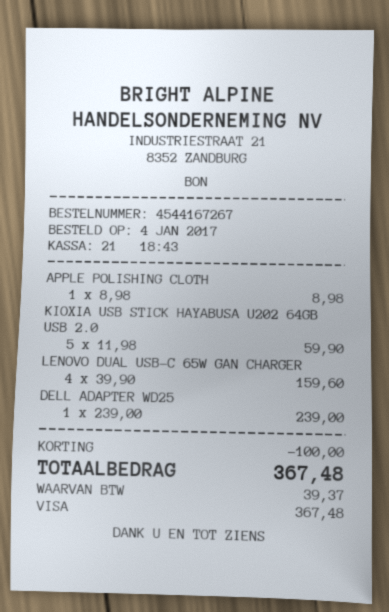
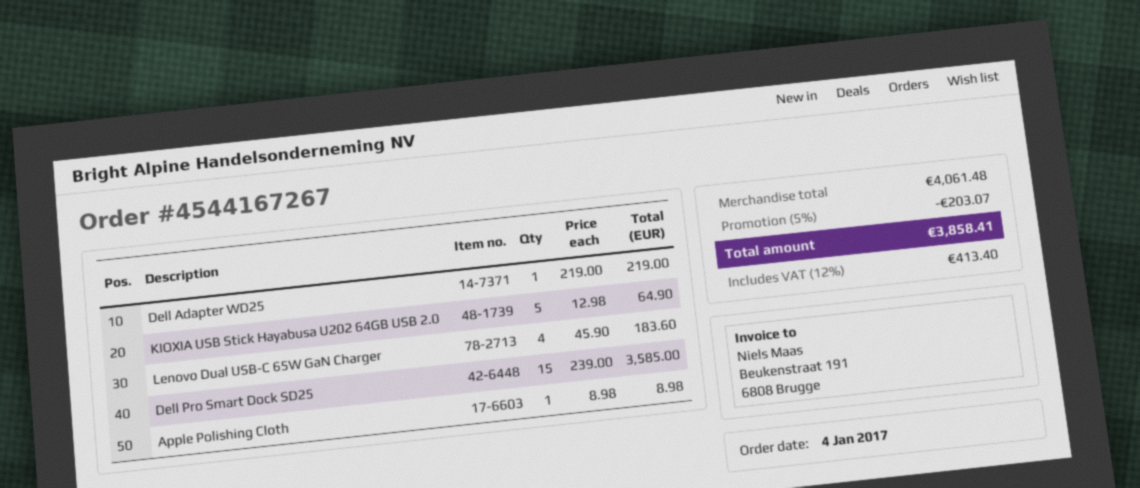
KIOXIA USB STICK HAYABUSA U202 64GB USB 2.0: 5 x 11.98 = 59.90 -> 5 x 12.98 = 64.90
LENOVO DUAL USB-C 65W GAN CHARGER: 4 x 39.90 = 159.60 -> 4 x 45.90 = 183.60
DELL ADAPTER WD25: 1 x 239.00 = 239.00 -> 1 x 219.00 = 219.00
Dell Pro Smart Dock SD25: none -> 15 x 239.00 = 3585.00
discount: 100.00 -> 203.07
tax: 39.37 -> 413.40
total: 367.48 -> 3858.41

